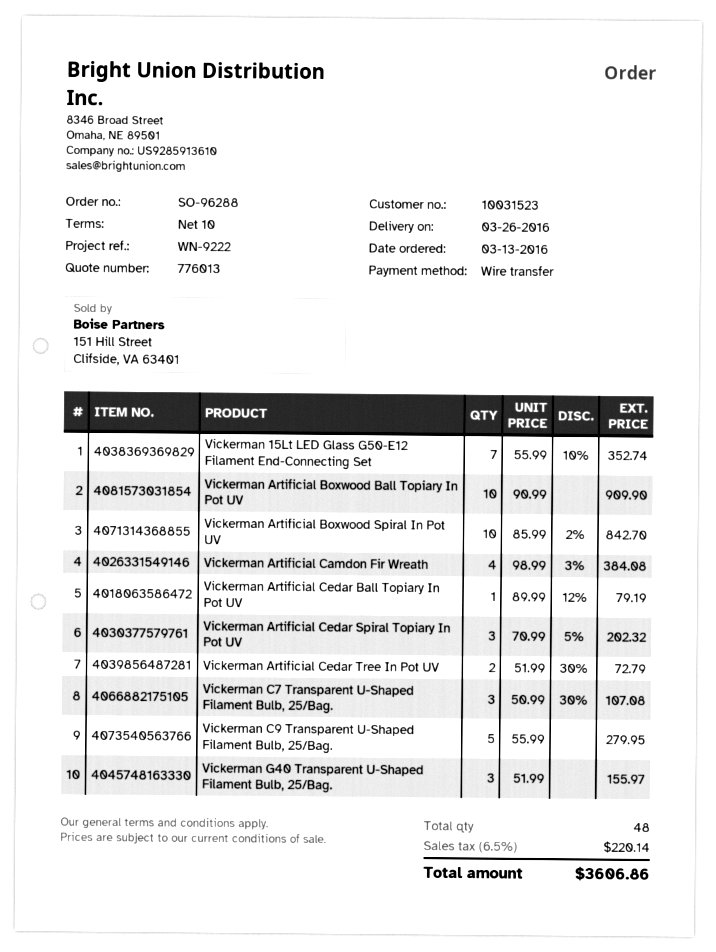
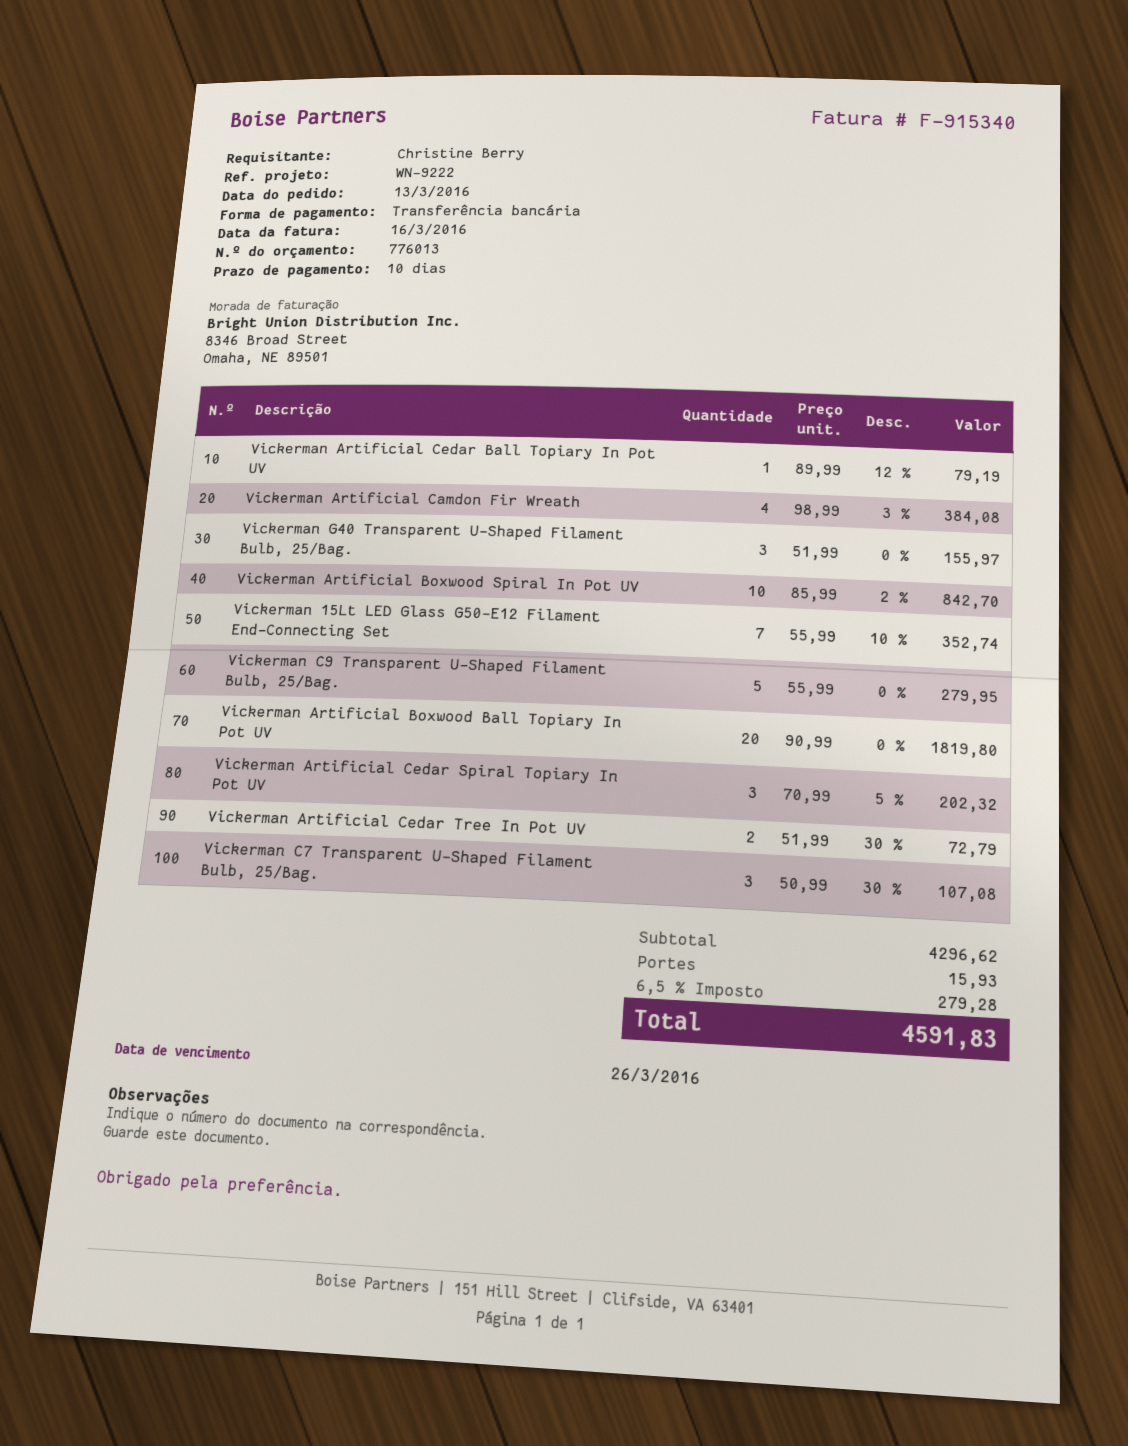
Vickerman Artificial Boxwood Ball Topiary In Pot UV: 10 x 90.99 = 909.90 -> 20 x 90.99 = 1819.80
shipping: none -> 15.93
tax: 6.5% = 220.14 -> 6.5% = 279.28
total: 3606.86 -> 4591.83

